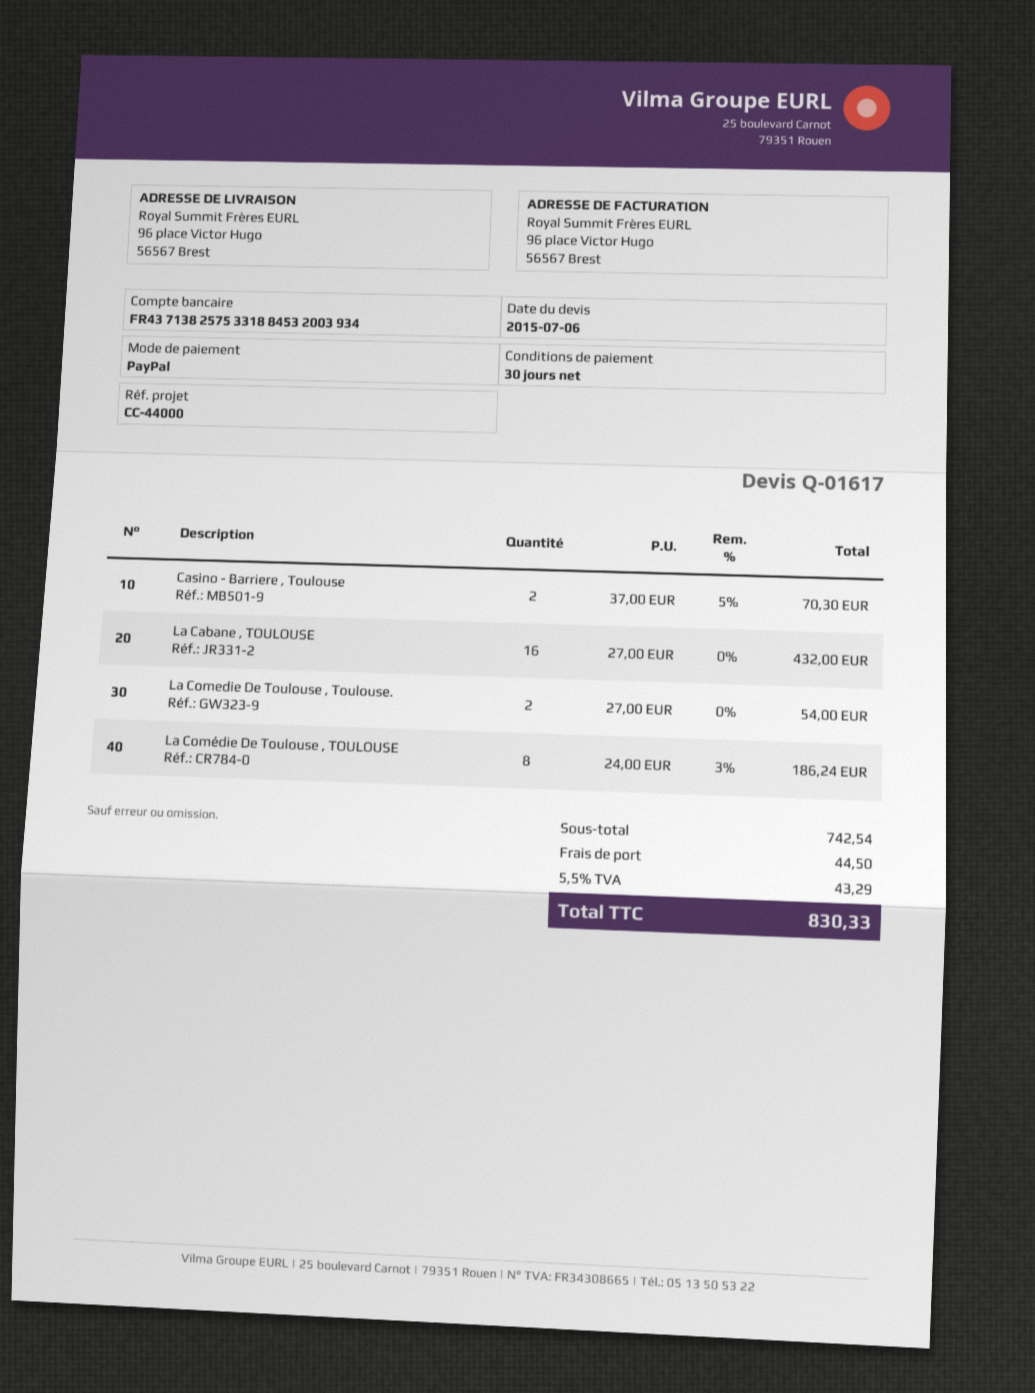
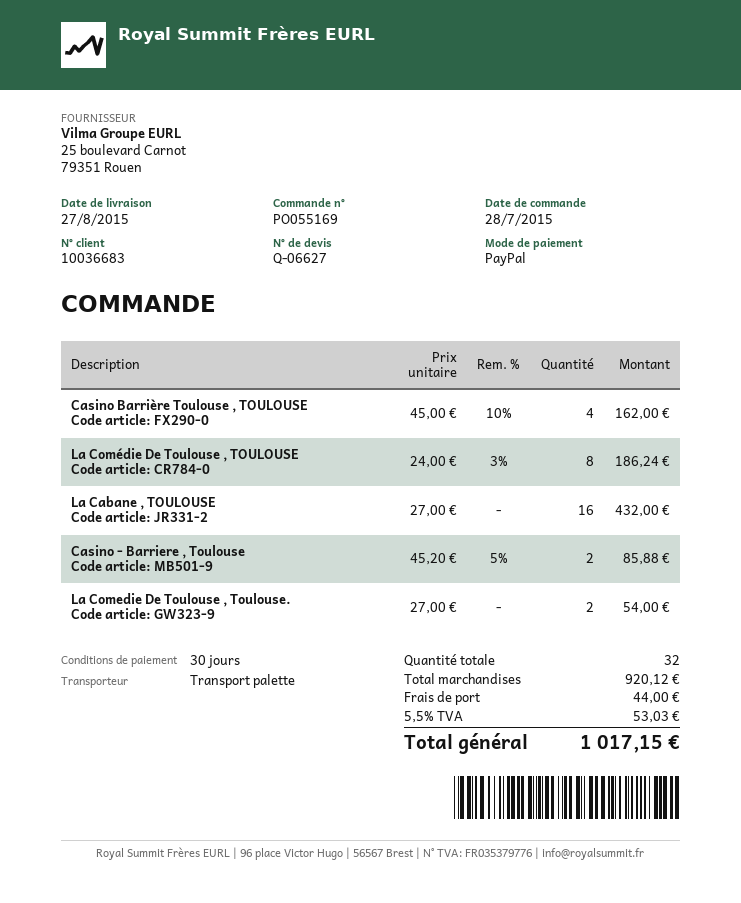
quote number: Q-01617 -> Q-06627
Casino - Barriere , Toulouse: 2 x 37.00 - 5% = 70.30 -> 2 x 45.20 - 5% = 85.88
Casino Barrière Toulouse , TOULOUSE: none -> 4 x 45.00 - 10% = 162.00
subtotal: 742.54 -> 920.12
shipping: 44.50 -> 44.00
tax: 5.5% = 43.29 -> 5.5% = 53.03
total: 830.33 -> 1017.15

